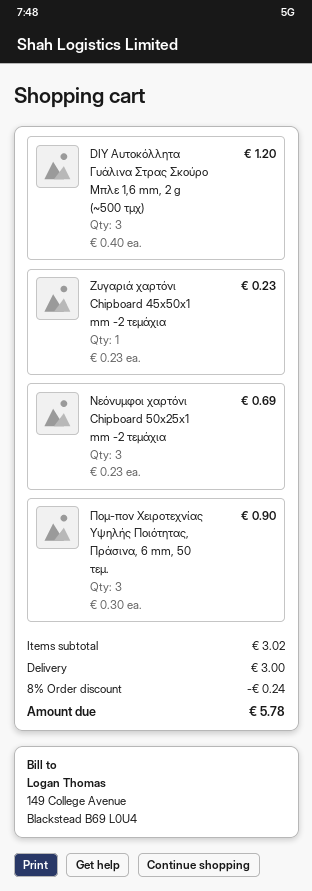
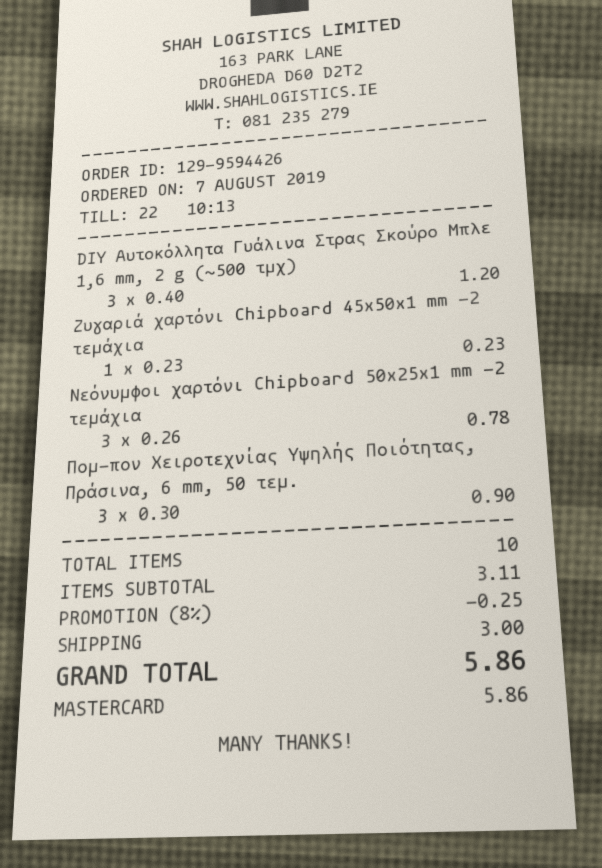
Νεόνυμφοι χαρτόνι Chipboard 50x25x1 mm -2 τεμάχια: 3 x 0.23 = 0.69 -> 3 x 0.26 = 0.78
subtotal: 3.02 -> 3.11
discount: 8% = 0.24 -> 8% = 0.25
total: 5.78 -> 5.86

